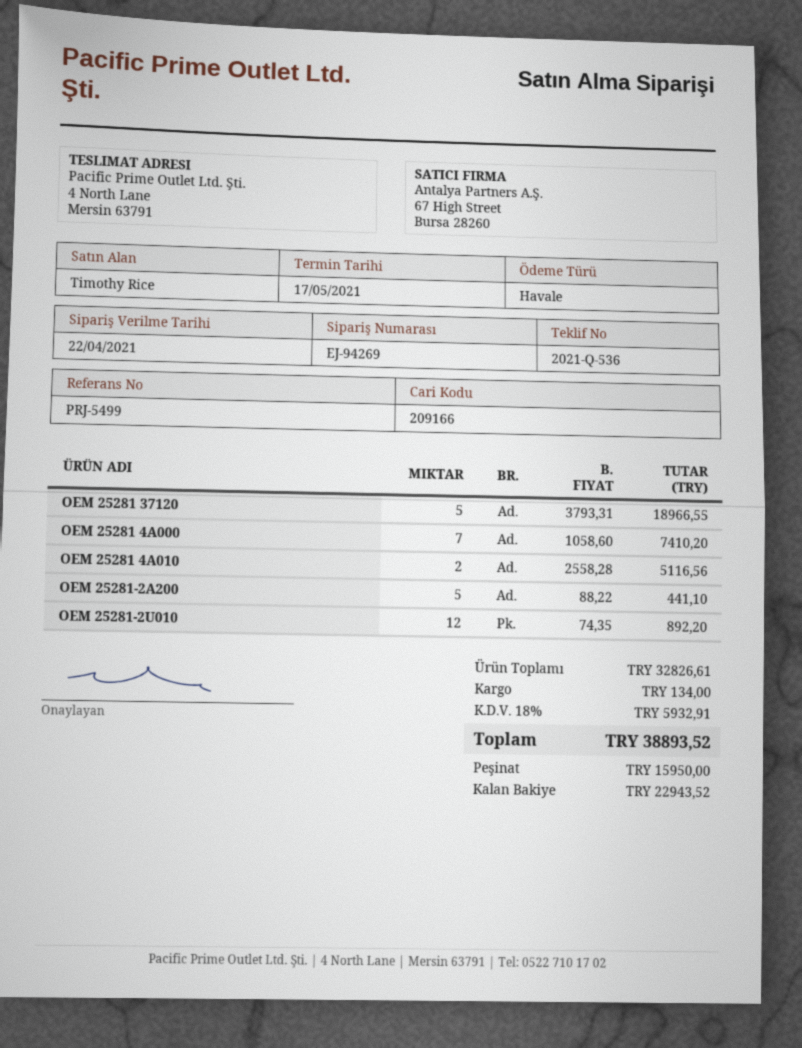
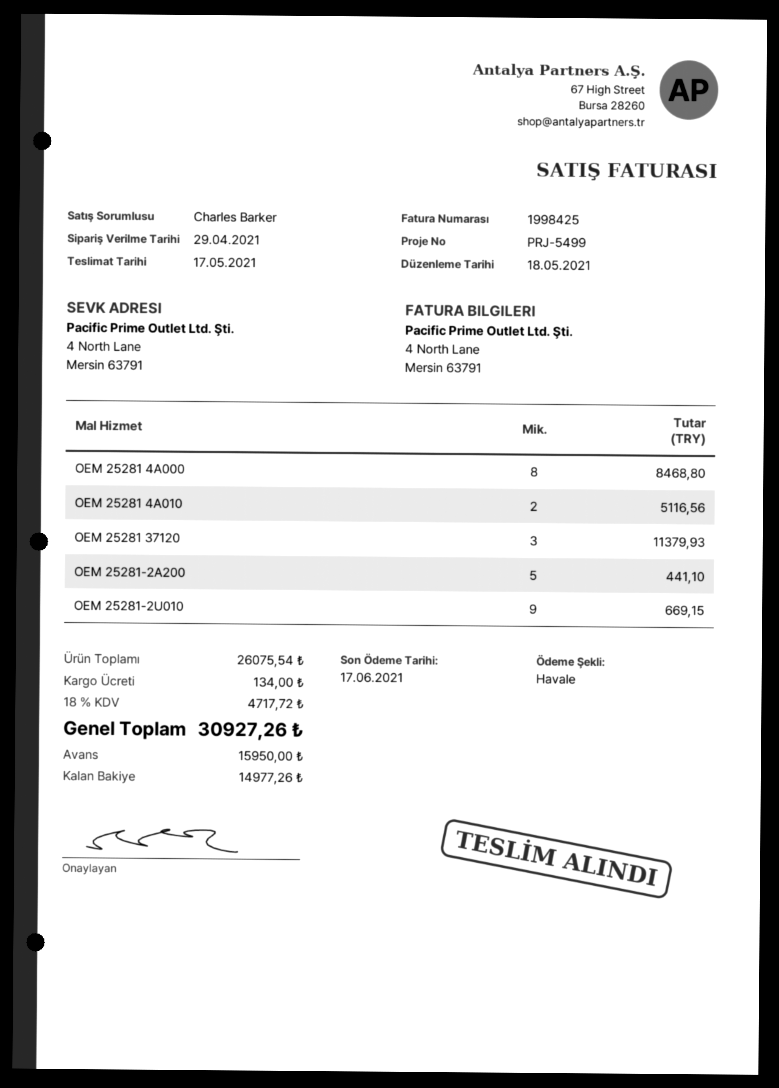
order date: 2021-04-22 -> 2021-04-29
OEM 25281 37120: 5 for 18966.55 -> 3 for 11379.93
OEM 25281 4A000: 7 for 7410.20 -> 8 for 8468.80
OEM 25281-2U010: 12 for 892.20 -> 9 for 669.15
subtotal: 32826.61 -> 26075.54
tax: 18% = 5932.91 -> 18% = 4717.72
total: 38893.52 -> 30927.26
balance: 22943.52 -> 14977.26

